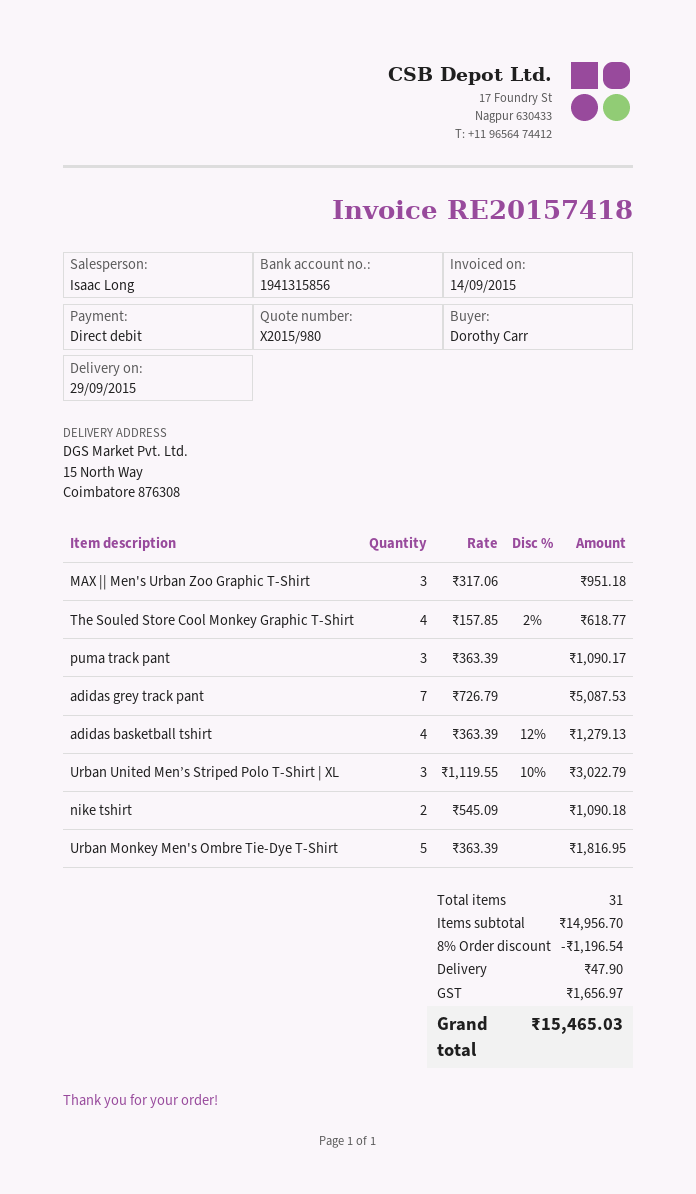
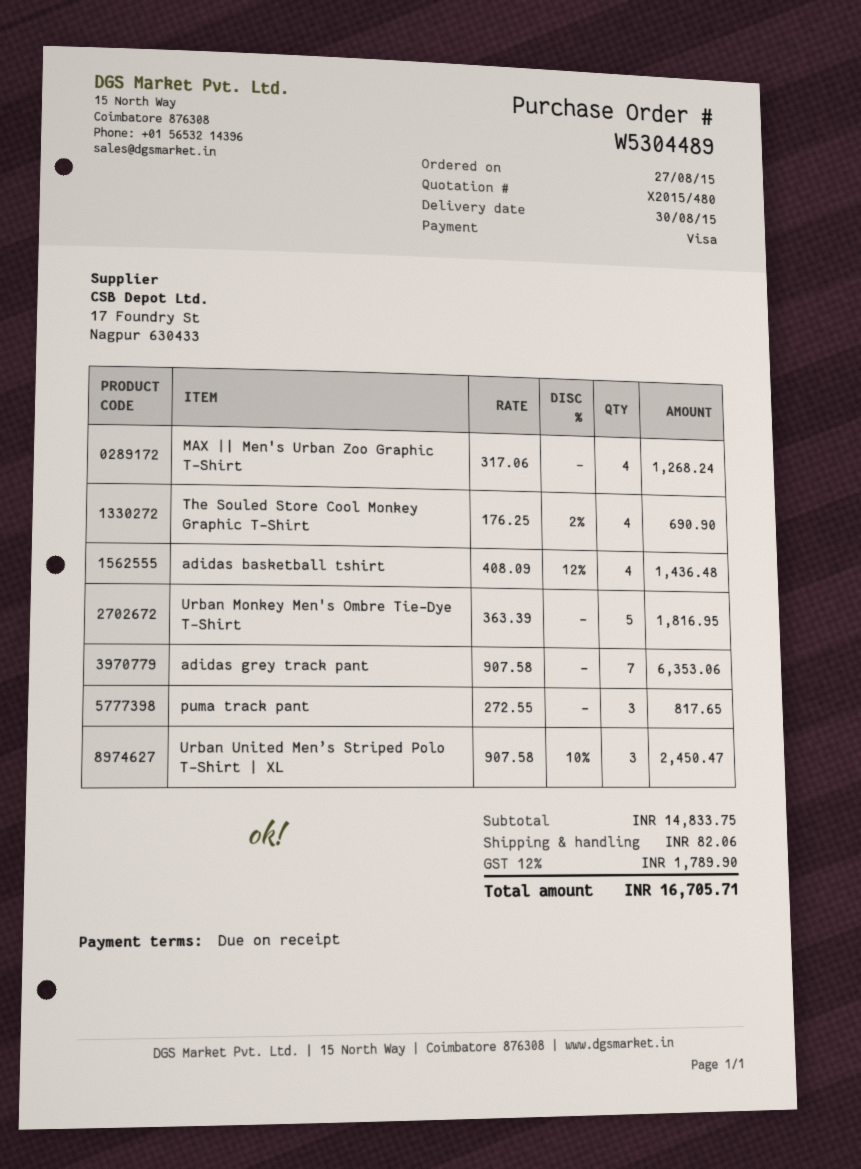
quote number: X2015/980 -> X2015/480
delivery date: 2015-09-29 -> 2015-08-30
payment method: direct debit -> Visa
MAX || Men's Urban Zoo Graphic T-Shirt: 3 x 317.06 = 951.18 -> 4 x 317.06 = 1268.24
The Souled Store Cool Monkey Graphic T-Shirt: 4 x 157.85 - 2% = 618.77 -> 4 x 176.25 - 2% = 690.90
puma track pant: 3 x 363.39 = 1090.17 -> 3 x 272.55 = 817.65
adidas grey track pant: 7 x 726.79 = 5087.53 -> 7 x 907.58 = 6353.06
adidas basketball tshirt: 4 x 363.39 - 12% = 1279.13 -> 4 x 408.09 - 12% = 1436.48
Urban United Men’s Striped Polo T-Shirt | XL: 3 x 1119.55 - 10% = 3022.79 -> 3 x 907.58 - 10% = 2450.47
nike tshirt: 2 x 545.09 = 1090.18 -> none
subtotal: 14956.70 -> 14833.75
discount: 8% = 1196.54 -> none
shipping: 47.90 -> 82.06
tax: 1656.97 -> 1789.90
total: 15465.03 -> 16705.71

